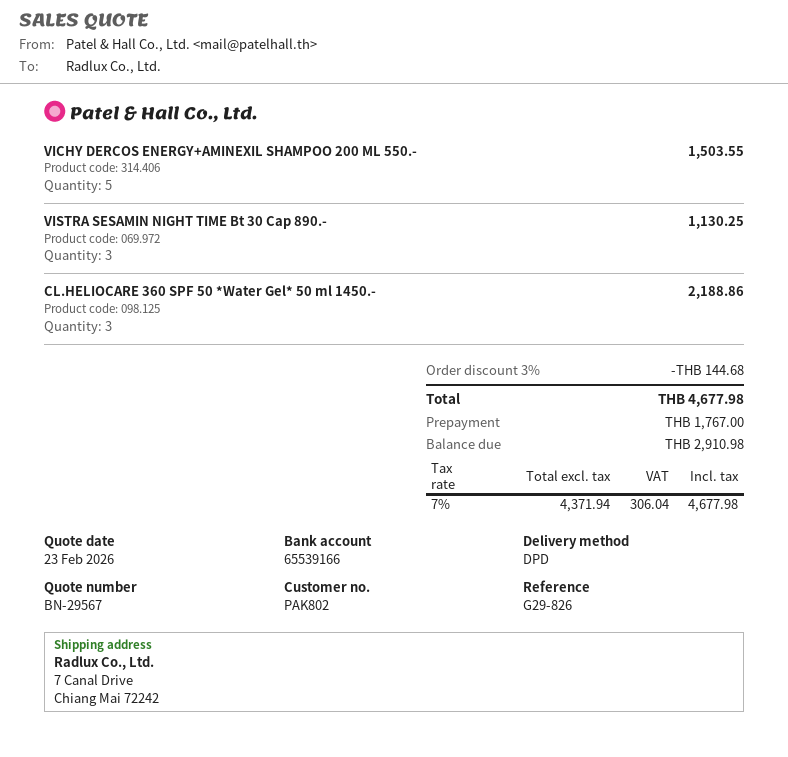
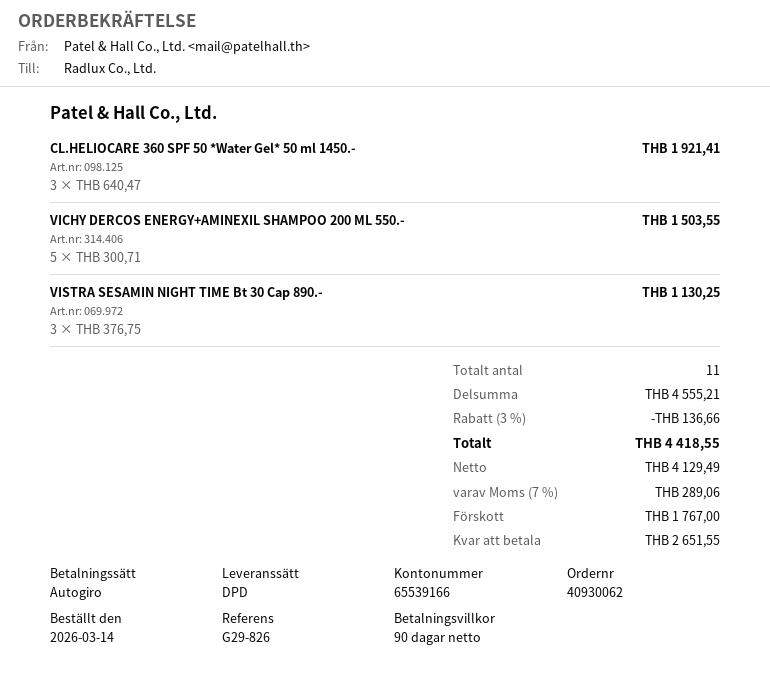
CL.HELIOCARE 360 SPF 50 *Water Gel* 50 ml 1450.-: 3 for 2188.86 -> 3 for 1921.41
discount: 3% = 144.68 -> 3% = 136.66
net: 4371.94 -> 4129.49
tax: 7% = 306.04 -> 7% = 289.06
total: 4677.98 -> 4418.55
balance: 2910.98 -> 2651.55

